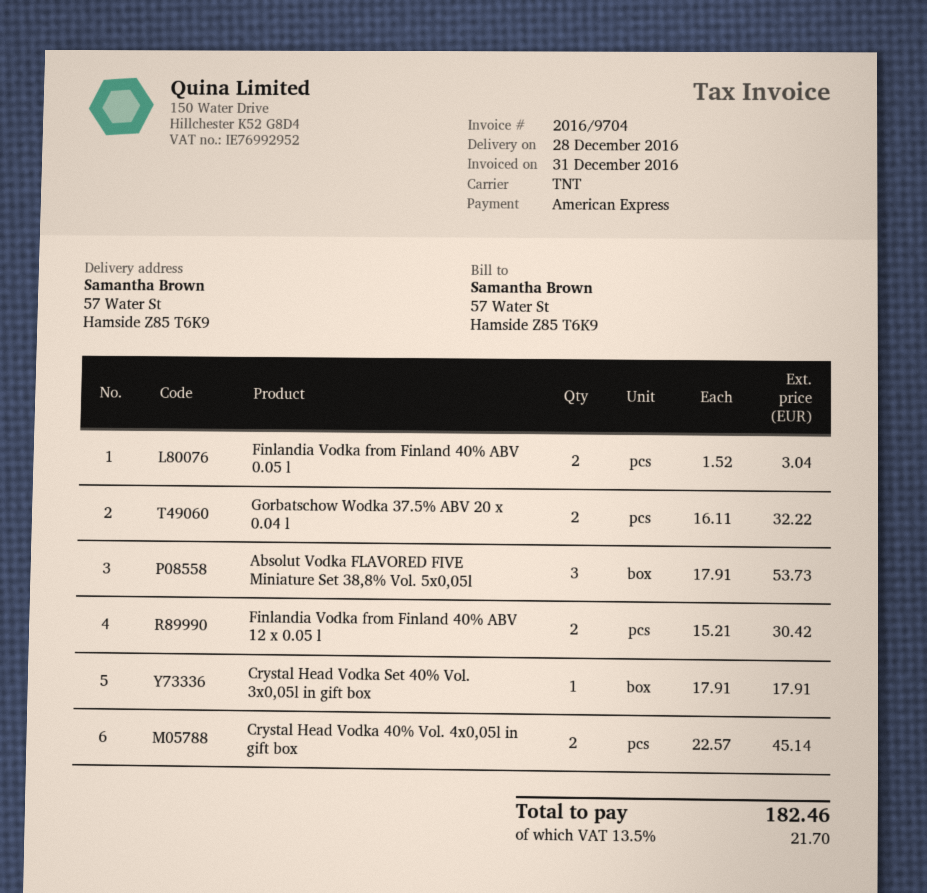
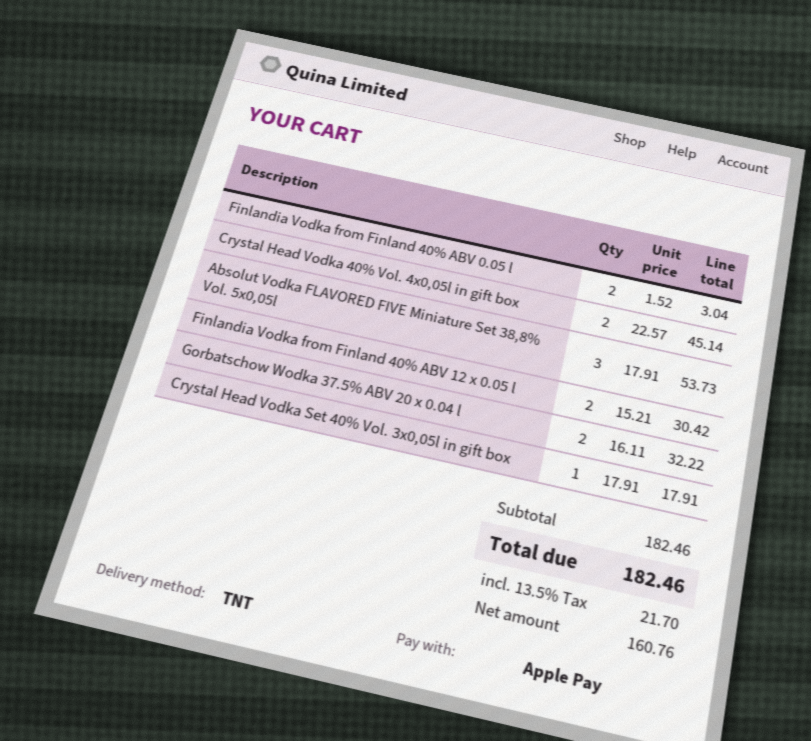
payment method: American Express -> Apple Pay

